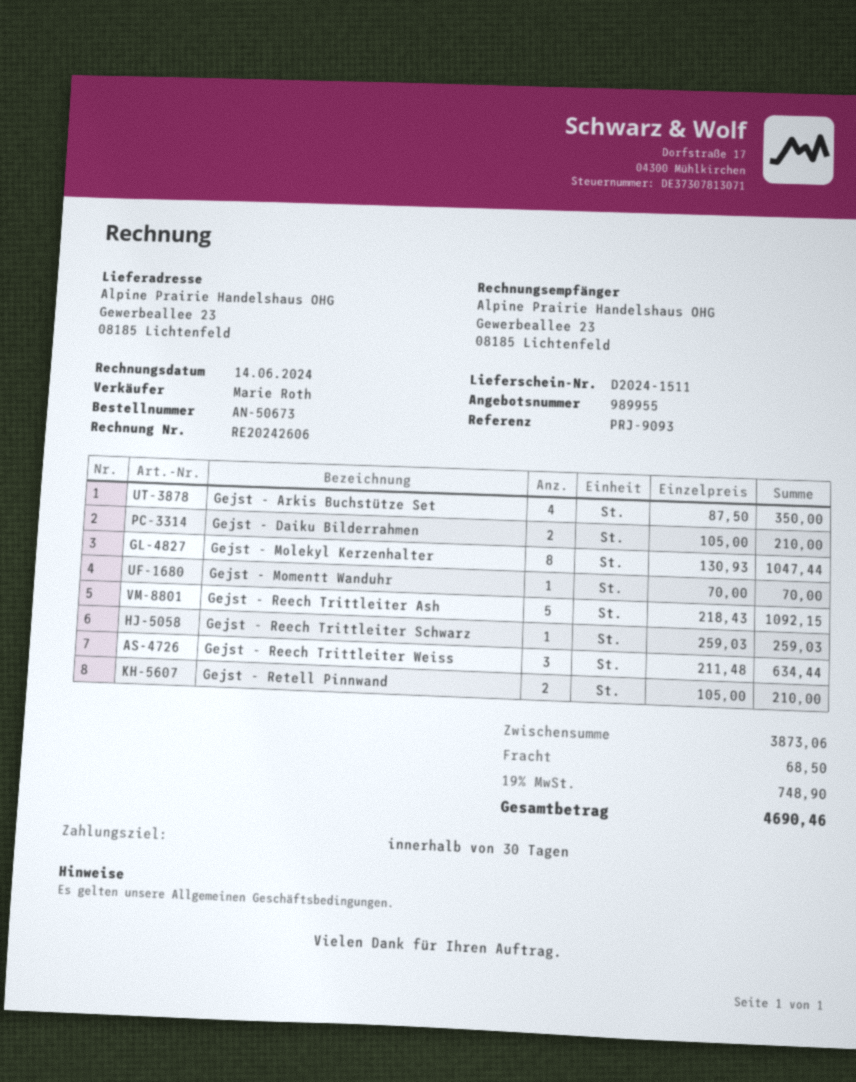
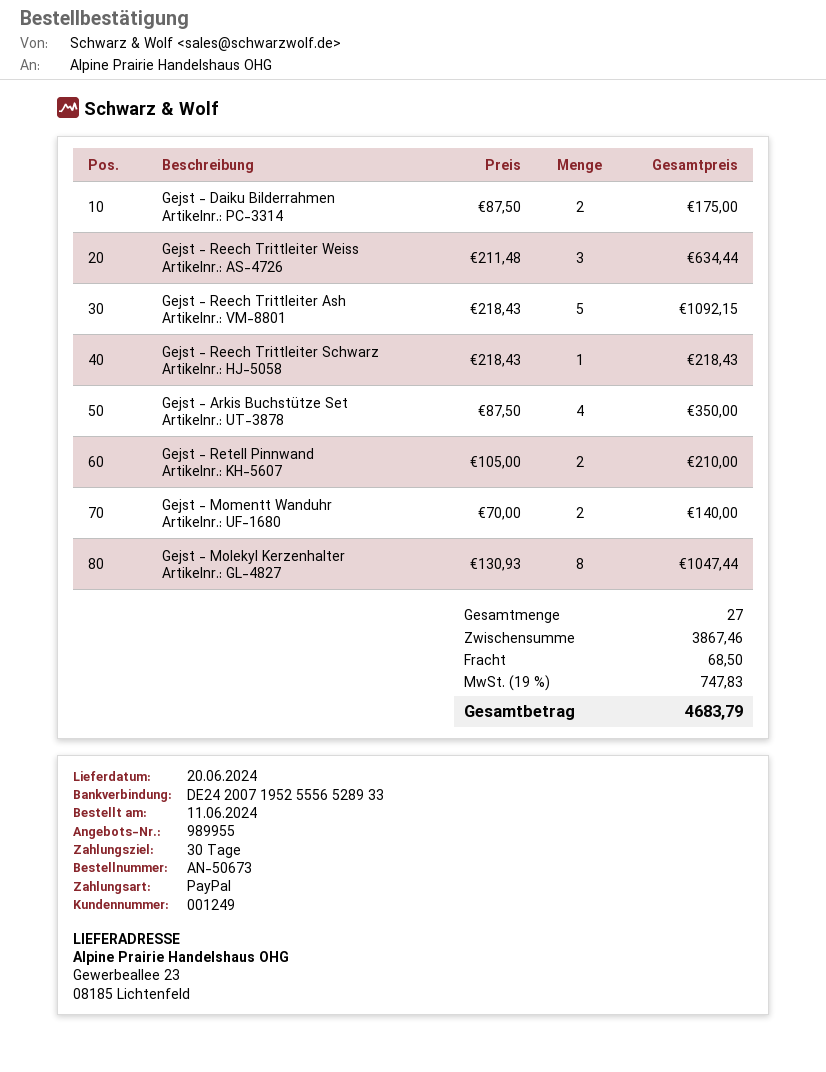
Gejst - Daiku Bilderrahmen: 2 x 105.00 = 210.00 -> 2 x 87.50 = 175.00
Gejst - Momentt Wanduhr: 1 x 70.00 = 70.00 -> 2 x 70.00 = 140.00
Gejst - Reech Trittleiter Schwarz: 1 x 259.03 = 259.03 -> 1 x 218.43 = 218.43
subtotal: 3873.06 -> 3867.46
tax: 19% = 748.90 -> 19% = 747.83
total: 4690.46 -> 4683.79

